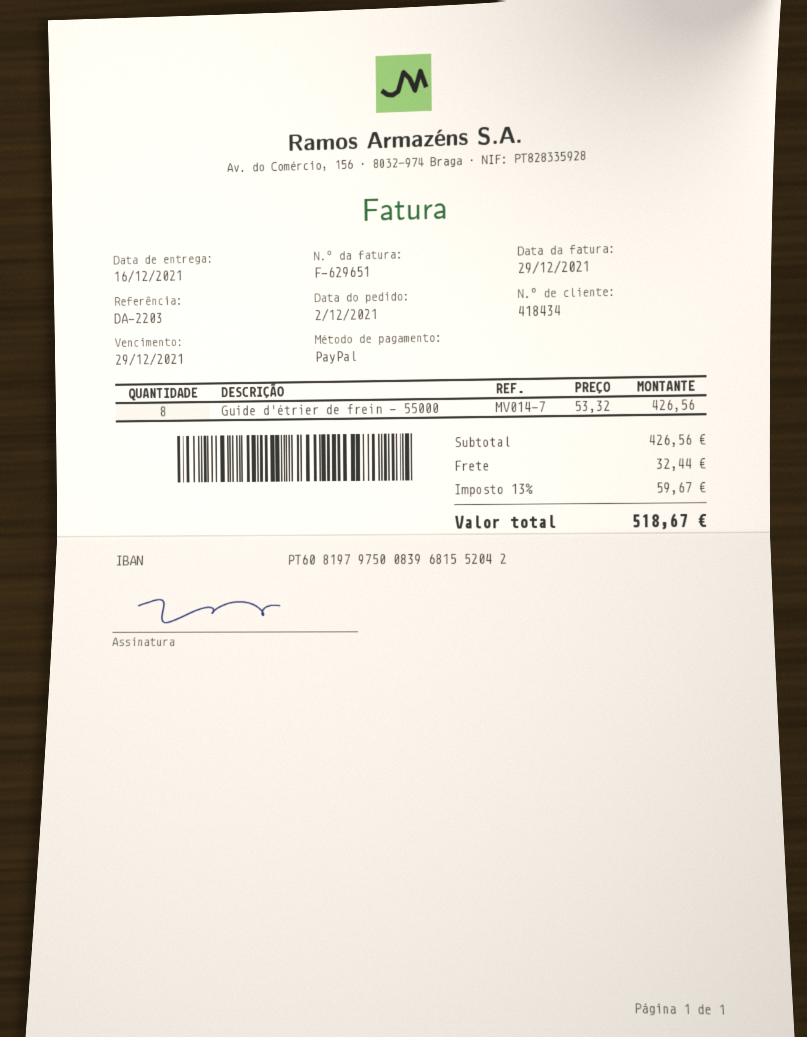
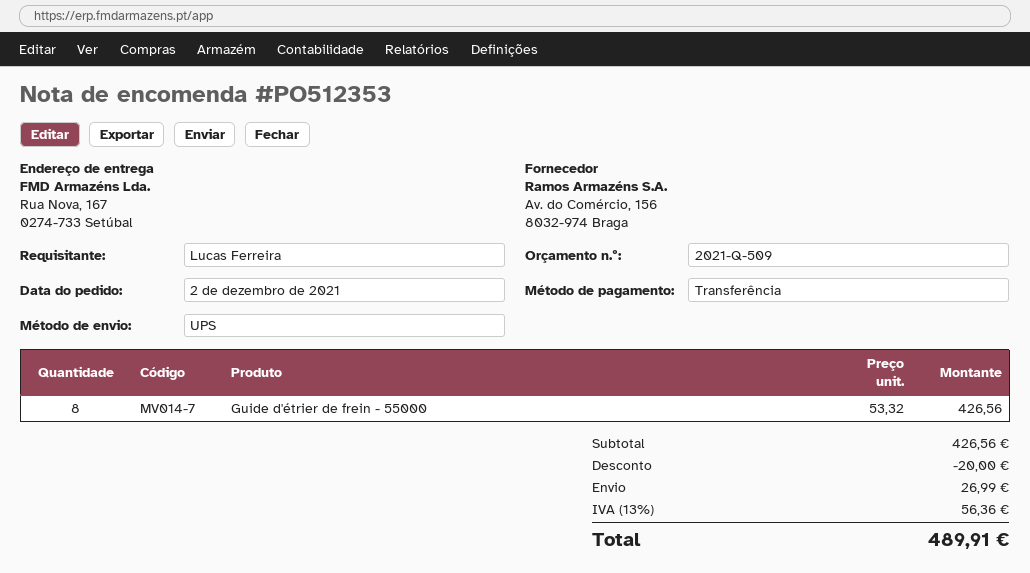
payment method: PayPal -> bank transfer
discount: none -> 20.00
shipping: 32.44 -> 26.99
tax: 13% = 59.67 -> 13% = 56.36
total: 518.67 -> 489.91

